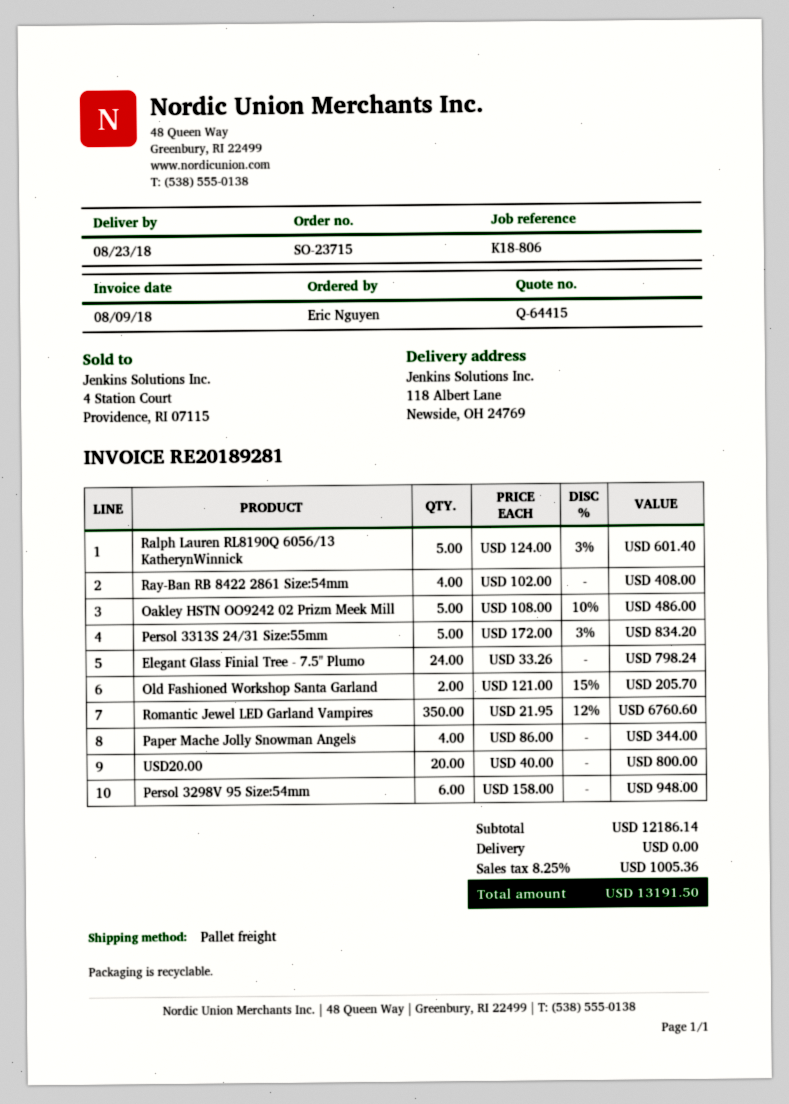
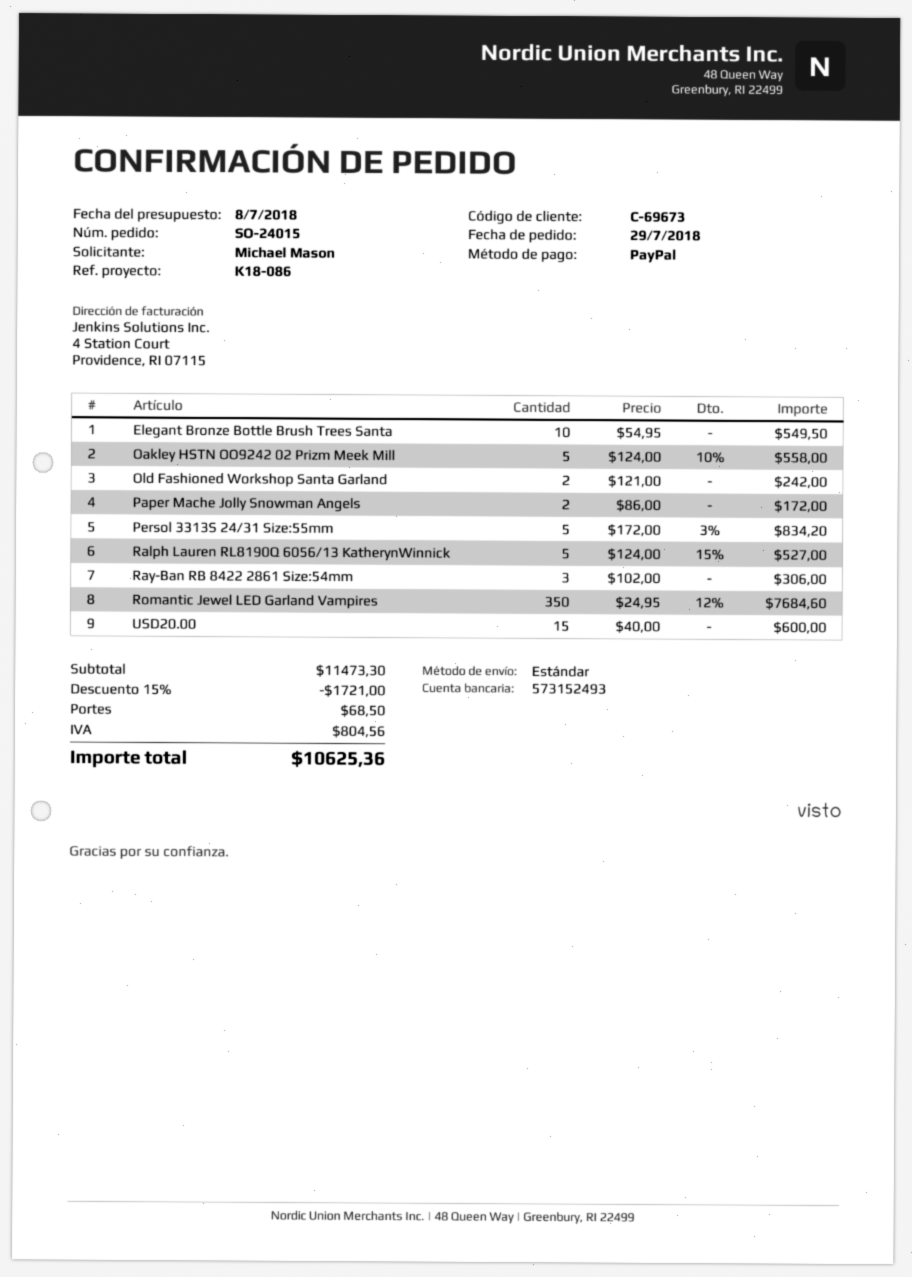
order number: SO-23715 -> SO-24015
reference: K18-806 -> K18-086
ordered by: Eric Nguyen -> Michael Mason
shipping method: pallet freight -> standard
Ralph Lauren RL8190Q 6056/13 KatherynWinnick: 5 x 124.00 - 3% = 601.40 -> 5 x 124.00 - 15% = 527.00
Ray-Ban RB 8422 2861 Size:54mm: 4 x 102.00 = 408.00 -> 3 x 102.00 = 306.00
Oakley HSTN OO9242 02 Prizm Meek Mill: 5 x 108.00 - 10% = 486.00 -> 5 x 124.00 - 10% = 558.00
Elegant Glass Finial Tree - 7.5" Plumo: 24 x 33.26 = 798.24 -> none
Old Fashioned Workshop Santa Garland: 2 x 121.00 - 15% = 205.70 -> 2 x 121.00 = 242.00
Romantic Jewel LED Garland Vampires: 350 x 21.95 - 12% = 6760.60 -> 350 x 24.95 - 12% = 7684.60
Paper Mache Jolly Snowman Angels: 4 x 86.00 = 344.00 -> 2 x 86.00 = 172.00
USD20.00: 20 x 40.00 = 800.00 -> 15 x 40.00 = 600.00
Persol 3298V 95 Size:54mm: 6 x 158.00 = 948.00 -> none
Elegant Bronze Bottle Brush Trees Santa: none -> 10 x 54.95 = 549.50
subtotal: 12186.14 -> 11473.30
discount: none -> 15% = 1721.00
shipping: 0.00 -> 68.50
tax: 1005.36 -> 804.56
total: 13191.50 -> 10625.36

